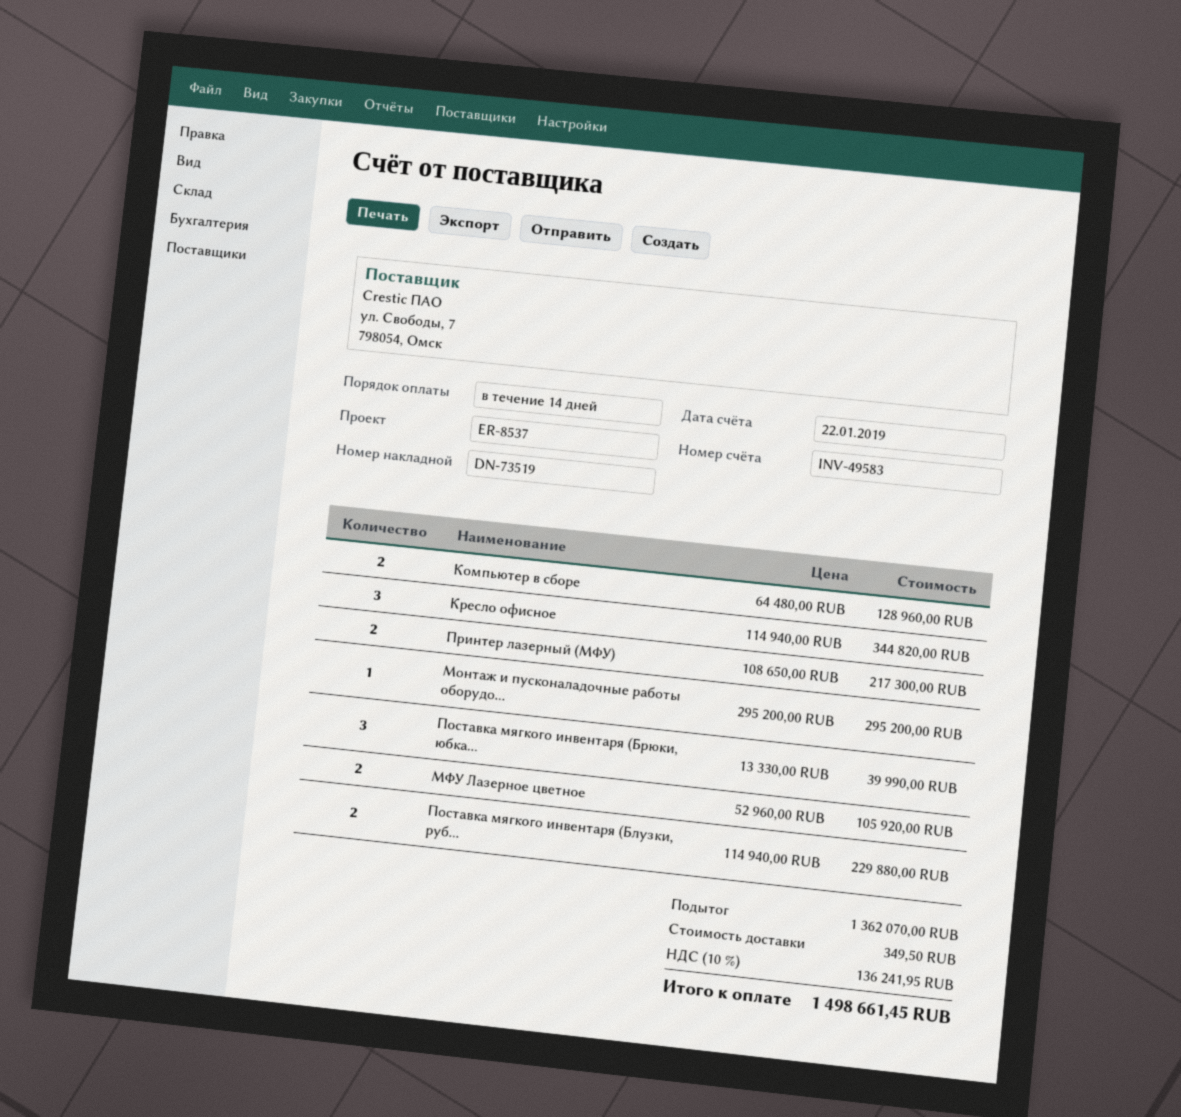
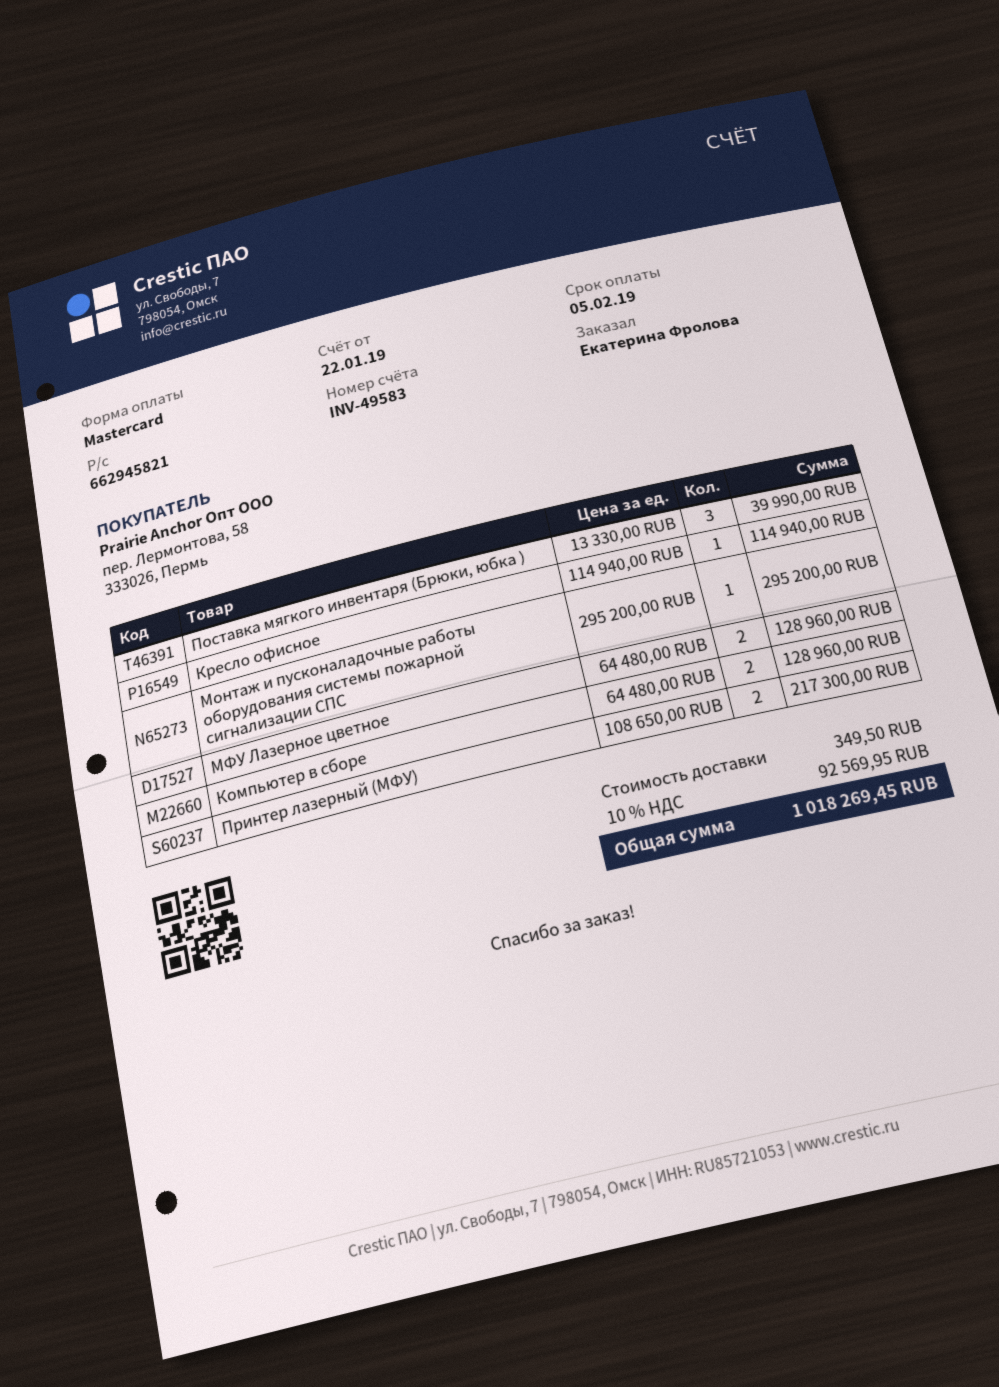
Кресло офисное: 3 x 114940.00 = 344820.00 -> 1 x 114940.00 = 114940.00
МФУ Лазерное цветное: 2 x 52960.00 = 105920.00 -> 2 x 64480.00 = 128960.00
Поставка мягкого инвентаря (Блузки, руб...: 2 x 114940.00 = 229880.00 -> none
tax: 10% = 136241.95 -> 10% = 92569.95
total: 1498661.45 -> 1018269.45

